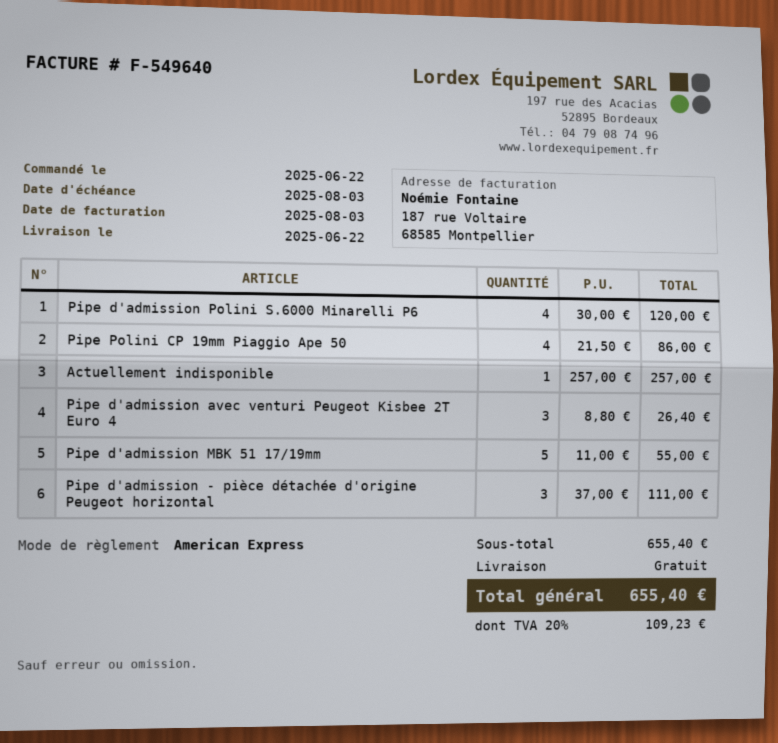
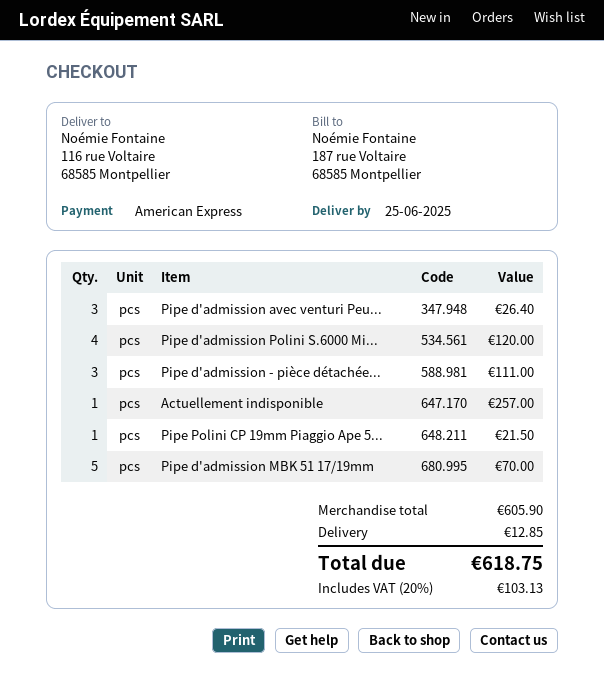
delivery date: 2025-06-22 -> 2025-06-25
Pipe Polini CP 19mm Piaggio Ape 50: 4 for 86.00 -> 1 for 21.50
Pipe d'admission MBK 51 17/19mm: 5 for 55.00 -> 5 for 70.00
subtotal: 655.40 -> 605.90
shipping: 0.00 -> 12.85
tax: 20% = 109.23 -> 20% = 103.13
total: 655.40 -> 618.75

